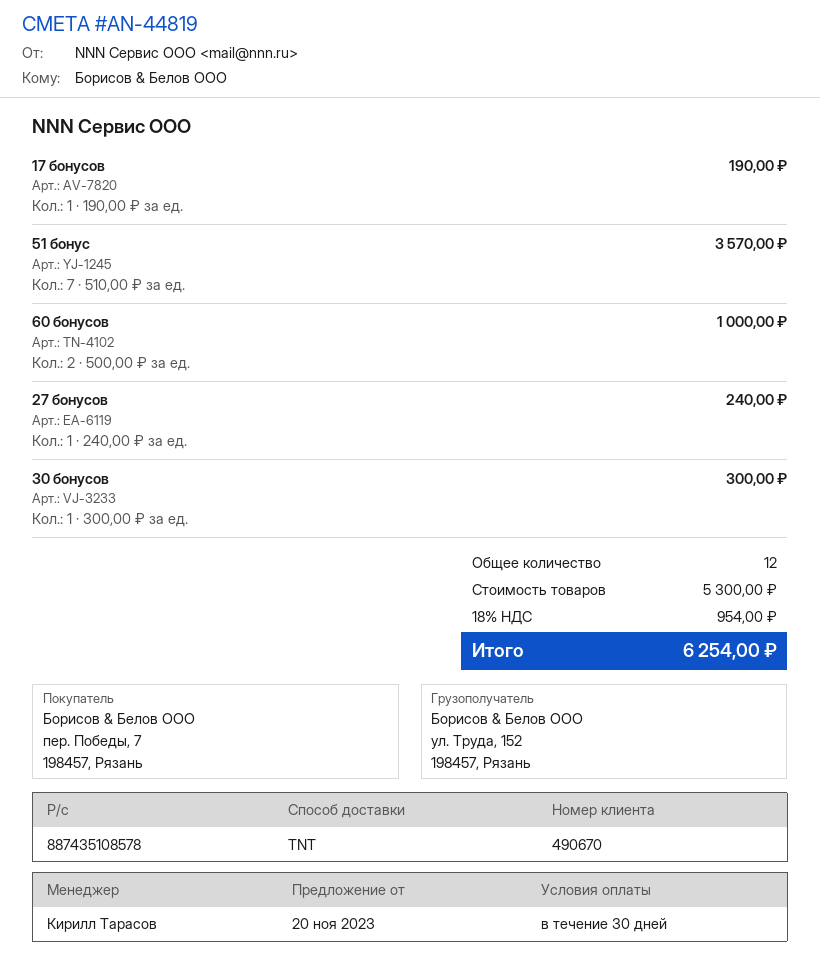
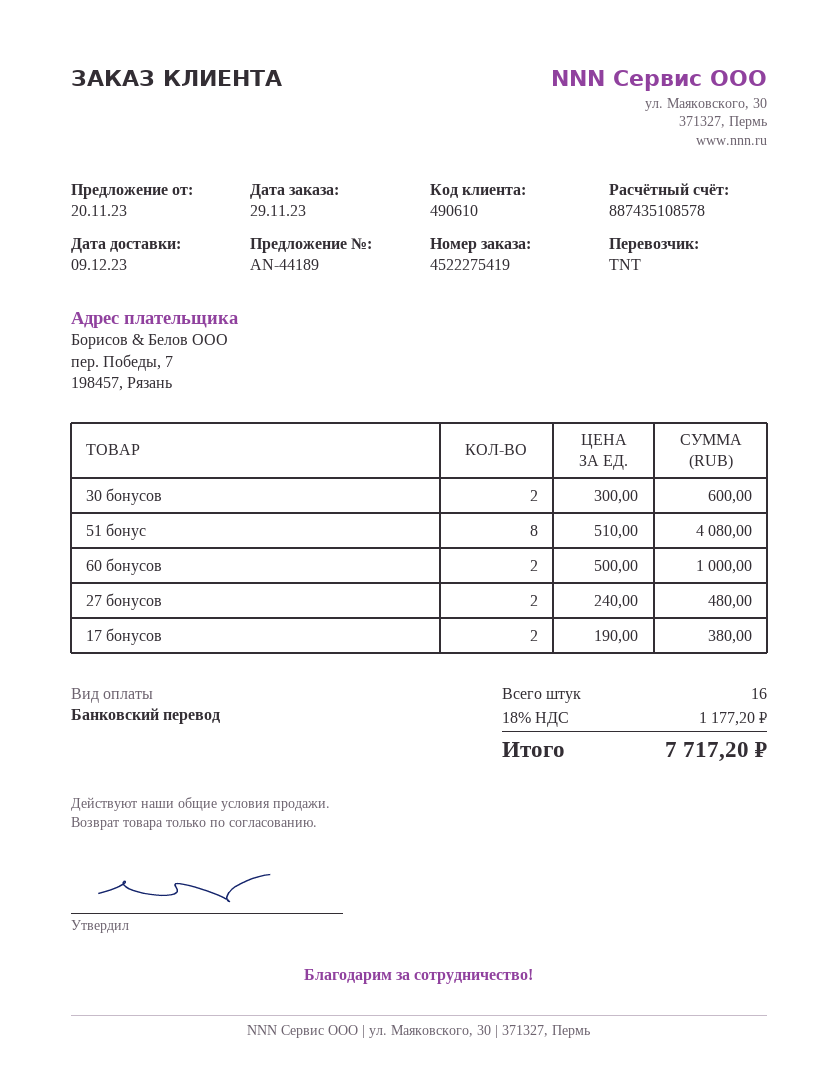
quote number: AN-44819 -> AN-44189
customer number: 490670 -> 490610
17 бонусов: 1 x 190.00 = 190.00 -> 2 x 190.00 = 380.00
51 бонус: 7 x 510.00 = 3570.00 -> 8 x 510.00 = 4080.00
27 бонусов: 1 x 240.00 = 240.00 -> 2 x 240.00 = 480.00
30 бонусов: 1 x 300.00 = 300.00 -> 2 x 300.00 = 600.00
total quantity: 12 -> 16
tax: 18% = 954.00 -> 18% = 1177.20
total: 6254.00 -> 7717.20

